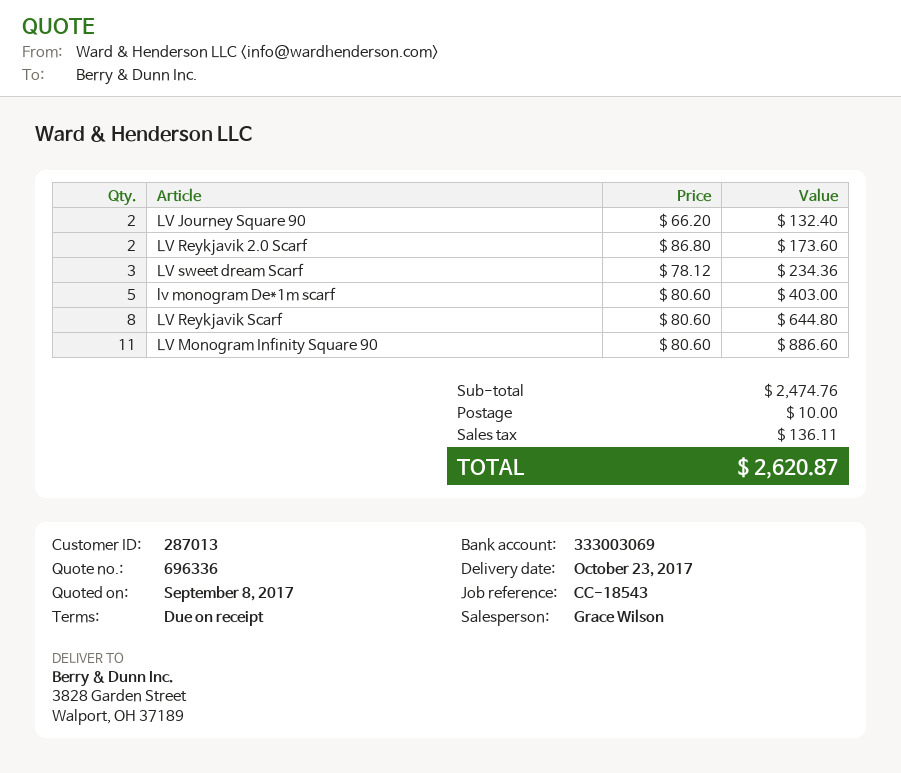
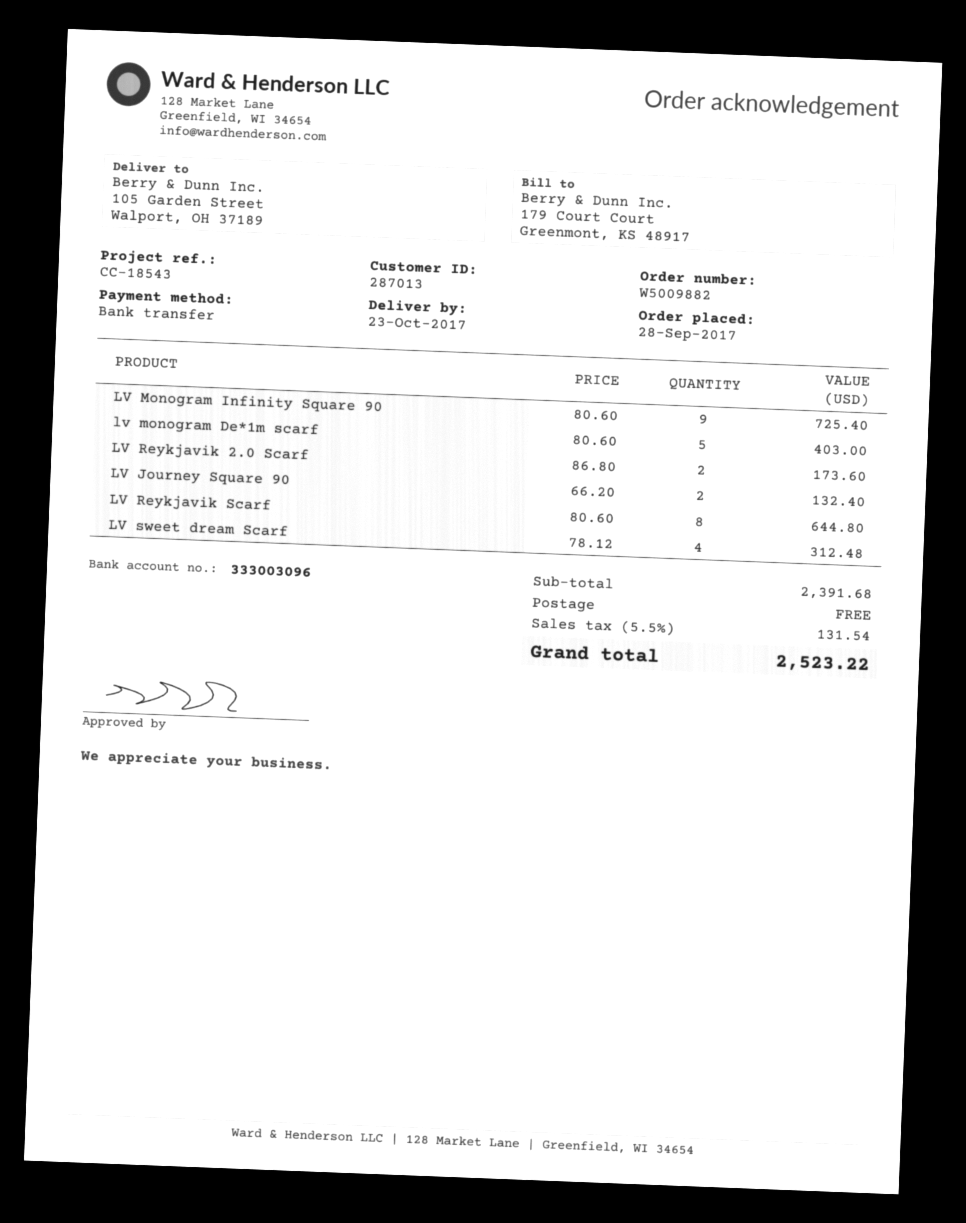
bank account: 333003069 -> 333003096
ship to: 3828 Garden Street, Walport, OH 37189 -> 105 Garden Street, Walport, OH 37189
LV sweet dream Scarf: 3 x 78.12 = 234.36 -> 4 x 78.12 = 312.48
LV Monogram Infinity Square 90: 11 x 80.60 = 886.60 -> 9 x 80.60 = 725.40
subtotal: 2474.76 -> 2391.68
shipping: 10.00 -> 0.00
tax: 136.11 -> 131.54
total: 2620.87 -> 2523.22

